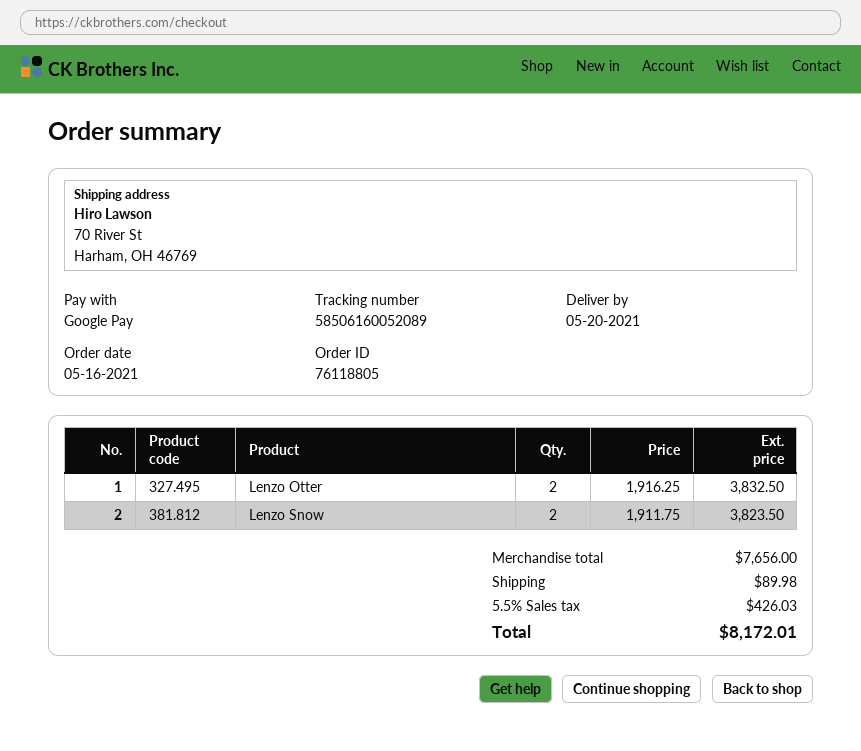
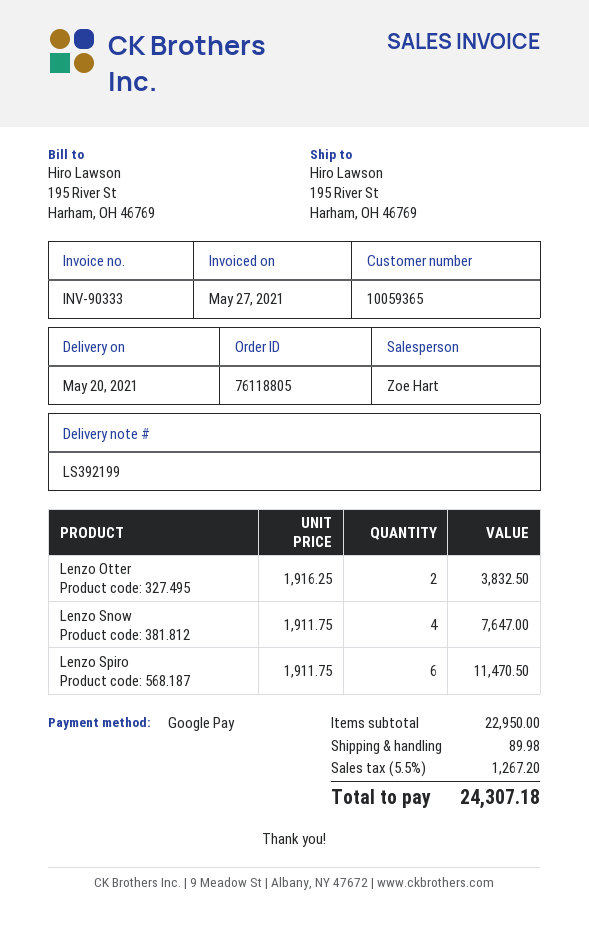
ship to: 70 River St, Harham, OH 46769 -> 195 River St, Harham, OH 46769
Lenzo Snow: 2 x 1911.75 = 3823.50 -> 4 x 1911.75 = 7647.00
Lenzo Spiro: none -> 6 x 1911.75 = 11470.50
subtotal: 7656.00 -> 22950.00
tax: 5.5% = 426.03 -> 5.5% = 1267.20
total: 8172.01 -> 24307.18

